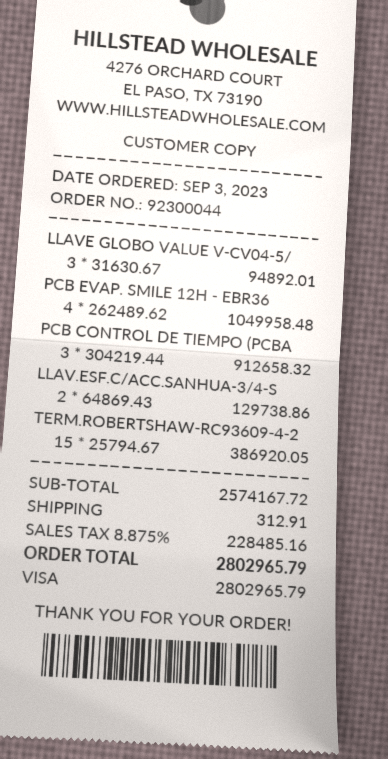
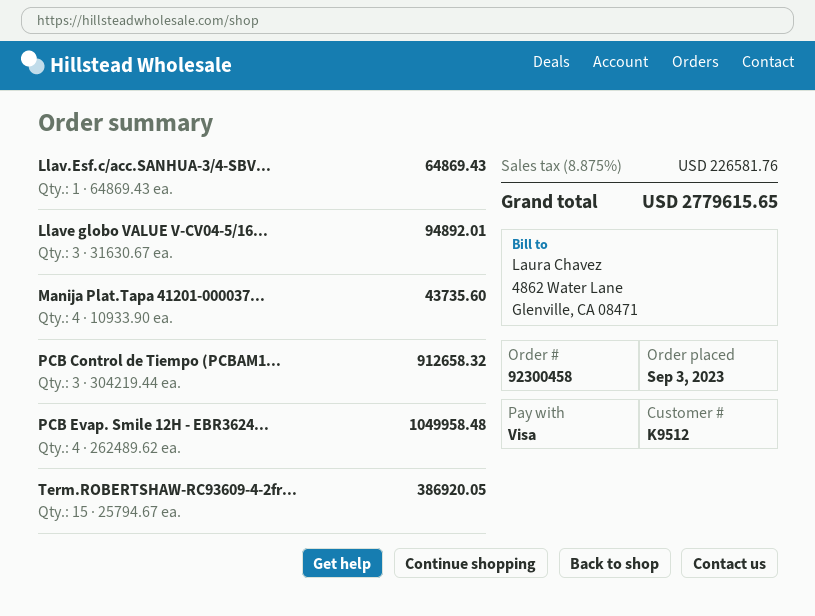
order number: 92300044 -> 92300458
LLAV.ESF.C/ACC.SANHUA-3/4-S: 2 x 64869.43 = 129738.86 -> 1 x 64869.43 = 64869.43
Manija Plat.Tapa 41201-000037...: none -> 4 x 10933.90 = 43735.60
shipping: 312.91 -> none
tax: 8.875% = 228485.16 -> 8.875% = 226581.76
total: 2802965.79 -> 2779615.65

